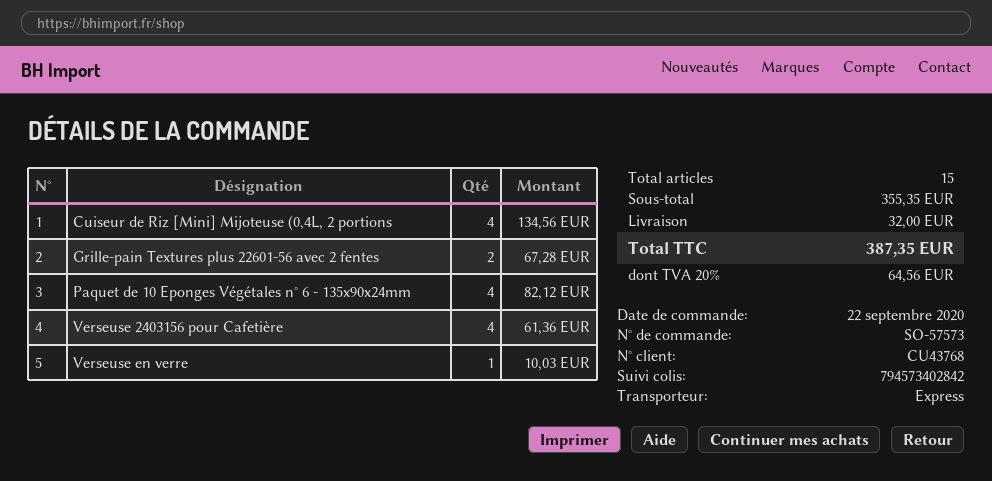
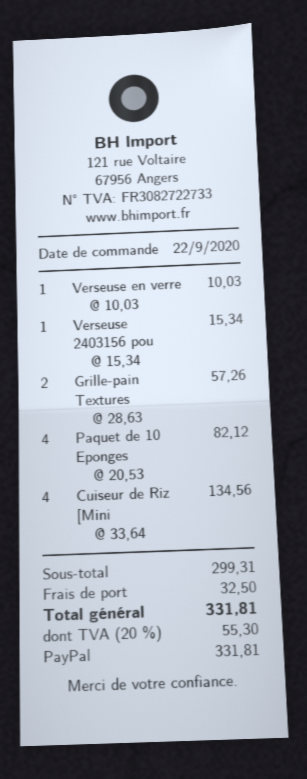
Grille-pain Textures plus 22601-56 avec 2 fentes: 2 for 67.28 -> 2 for 57.26
Verseuse 2403156 pour Cafetière: 4 for 61.36 -> 1 for 15.34
subtotal: 355.35 -> 299.31
shipping: 32.00 -> 32.50
tax: 20% = 64.56 -> 20% = 55.30
total: 387.35 -> 331.81

